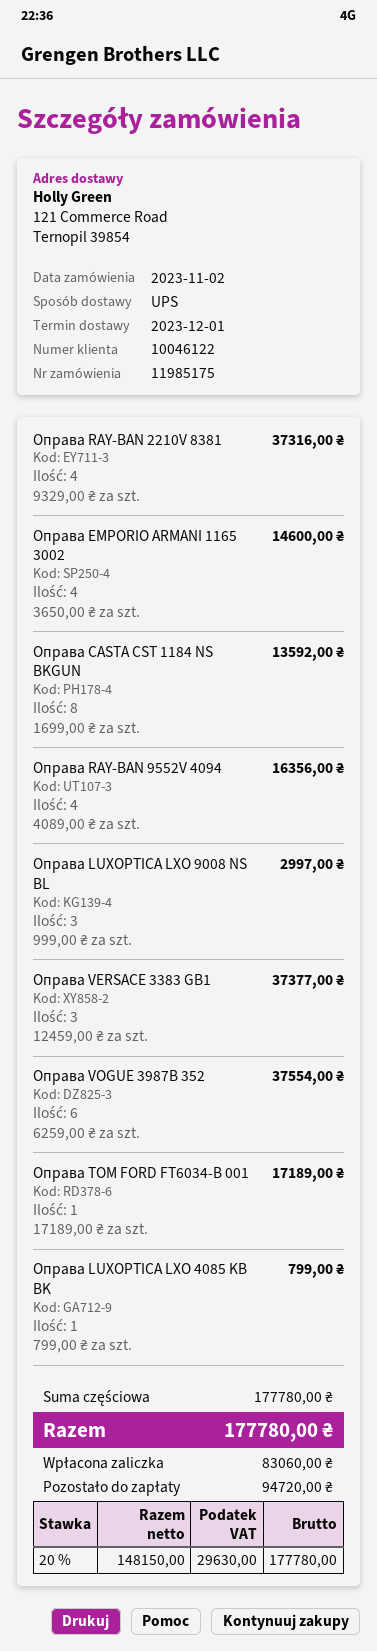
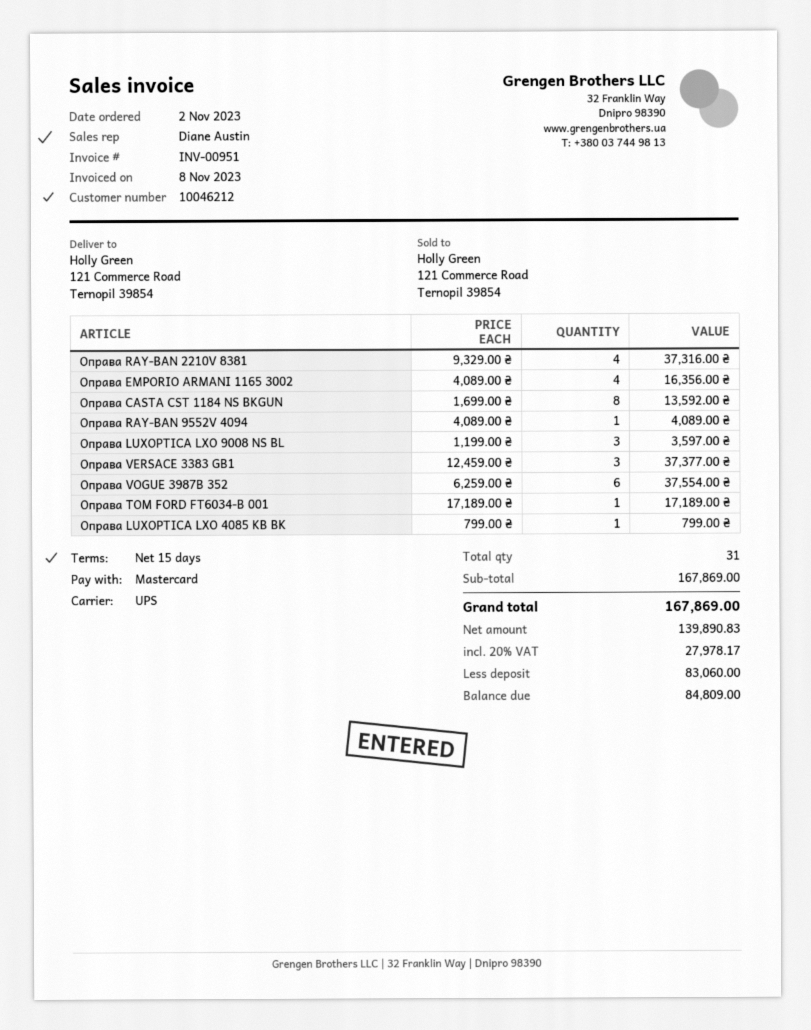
customer number: 10046122 -> 10046212
Оправа EMPORIO ARMANI 1165 3002: 4 x 3650.00 = 14600.00 -> 4 x 4089.00 = 16356.00
Оправа RAY-BAN 9552V 4094: 4 x 4089.00 = 16356.00 -> 1 x 4089.00 = 4089.00
Оправа LUXOPTICA LXO 9008 NS BL: 3 x 999.00 = 2997.00 -> 3 x 1199.00 = 3597.00
subtotal: 177780.00 -> 167869.00
net: 148150.00 -> 139890.83
tax: 20% = 29630.00 -> 20% = 27978.17
total: 177780.00 -> 167869.00
balance: 94720.00 -> 84809.00

